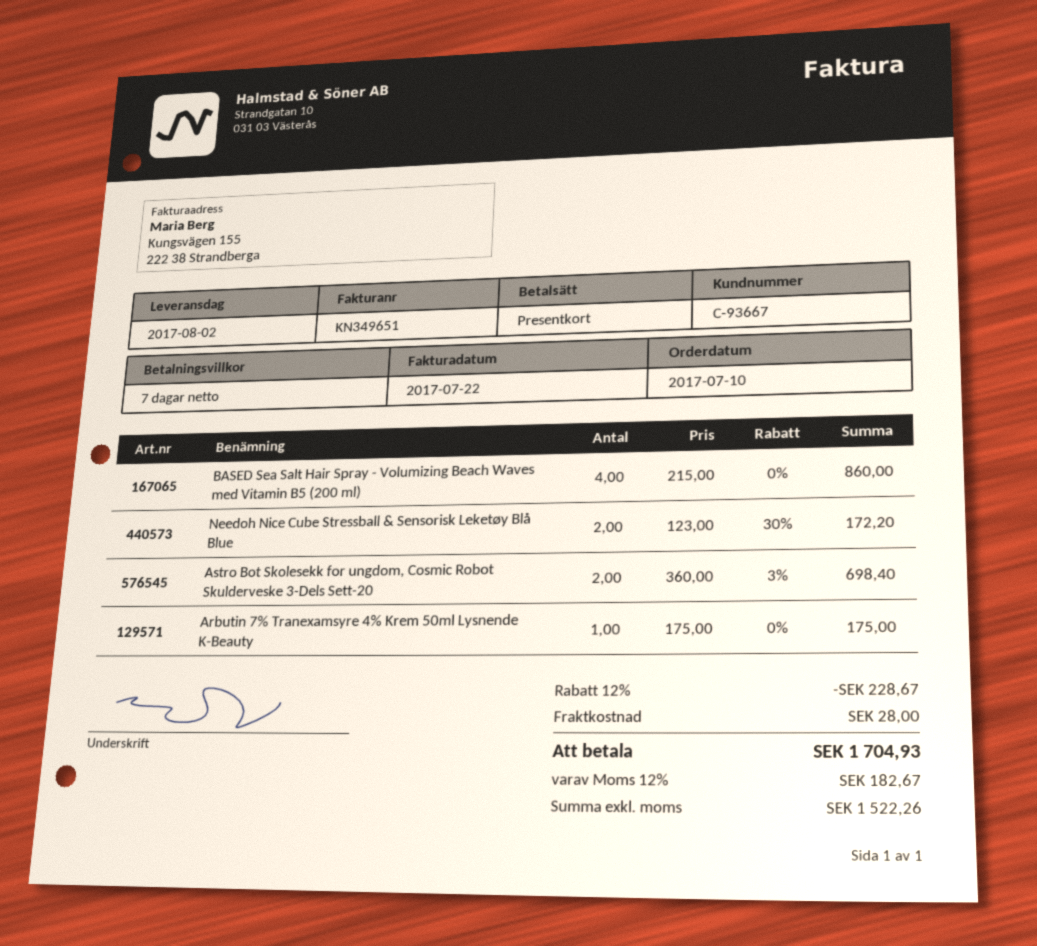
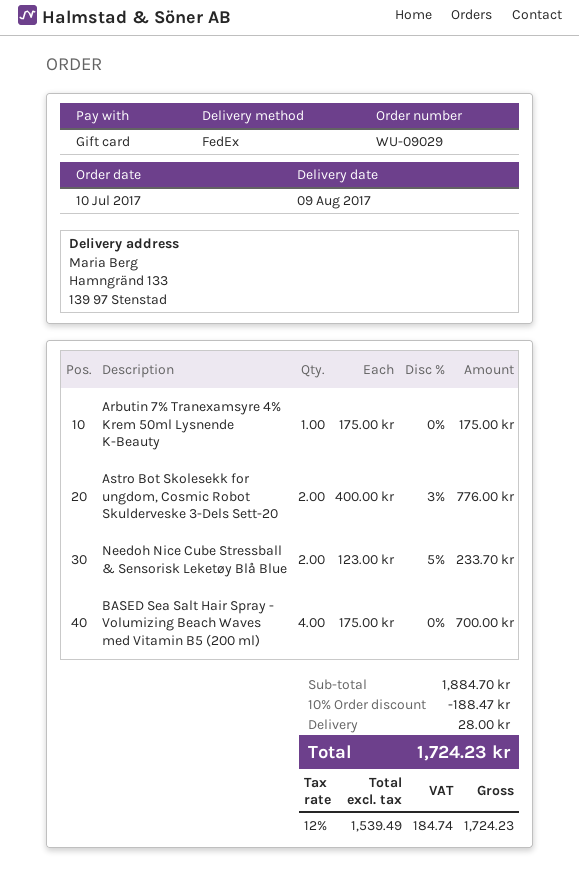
delivery date: 2017-08-02 -> 2017-08-09
BASED Sea Salt Hair Spray - Volumizing Beach Waves med Vitamin B5 (200 ml): 4 x 215.00 = 860.00 -> 4 x 175.00 = 700.00
Needoh Nice Cube Stressball & Sensorisk Leketøy Blå Blue: 2 x 123.00 - 30% = 172.20 -> 2 x 123.00 - 5% = 233.70
Astro Bot Skolesekk for ungdom, Cosmic Robot Skulderveske 3-Dels Sett-20: 2 x 360.00 - 3% = 698.40 -> 2 x 400.00 - 3% = 776.00
discount: 12% = 228.67 -> 10% = 188.47
net: 1522.26 -> 1539.49
tax: 12% = 182.67 -> 12% = 184.74
total: 1704.93 -> 1724.23

